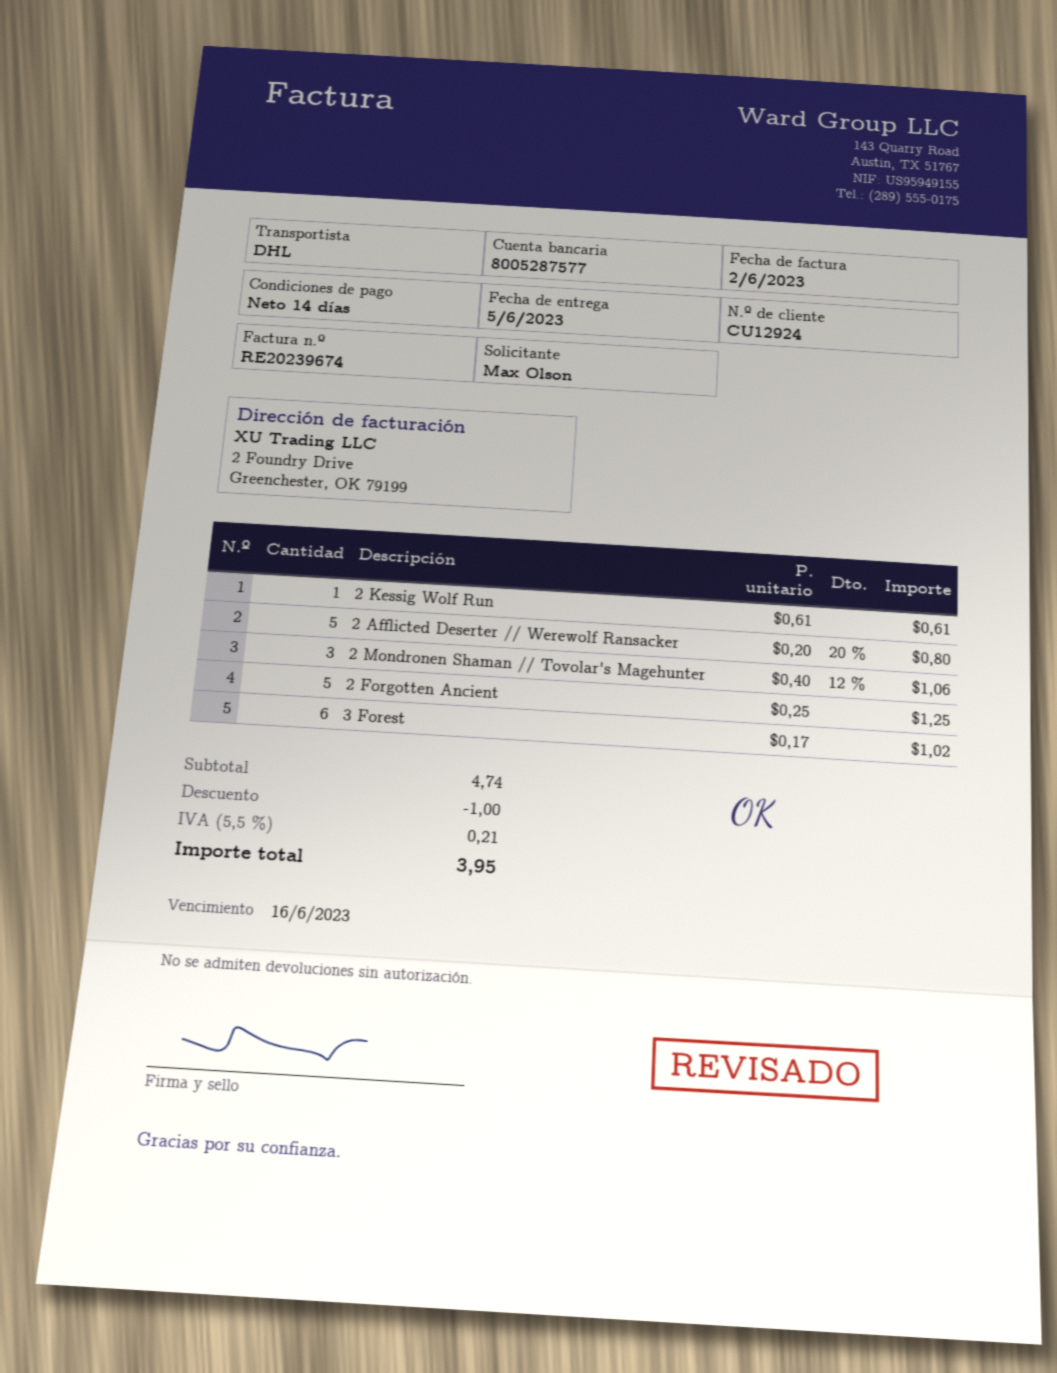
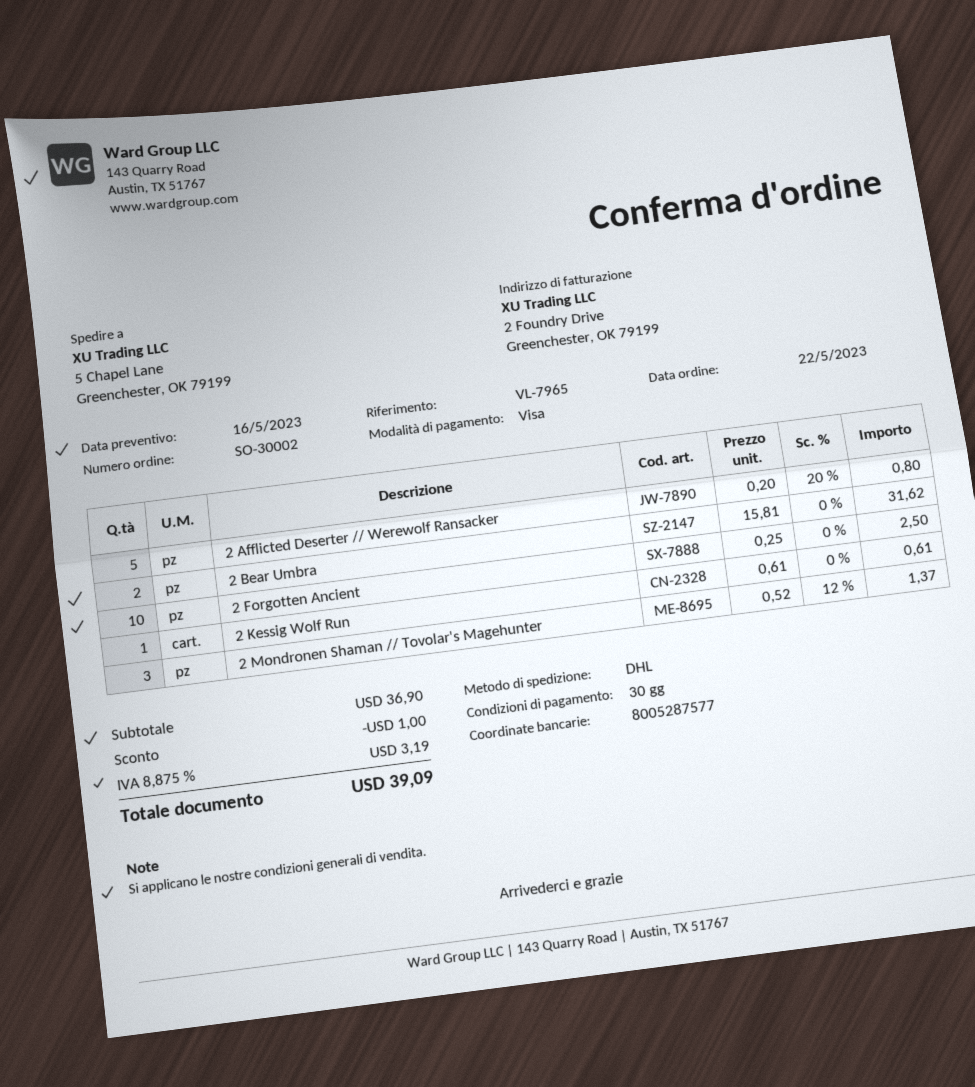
payment terms: 14 days -> 30 days
2 Mondronen Shaman // Tovolar's Magehunter: 3 x 0.40 - 12% = 1.06 -> 3 x 0.52 - 12% = 1.37
2 Forgotten Ancient: 5 x 0.25 = 1.25 -> 10 x 0.25 = 2.50
3 Forest: 6 x 0.17 = 1.02 -> none
2 Bear Umbra: none -> 2 x 15.81 = 31.62
subtotal: 4.74 -> 36.90
tax: 5.5% = 0.21 -> 8.875% = 3.19
total: 3.95 -> 39.09

